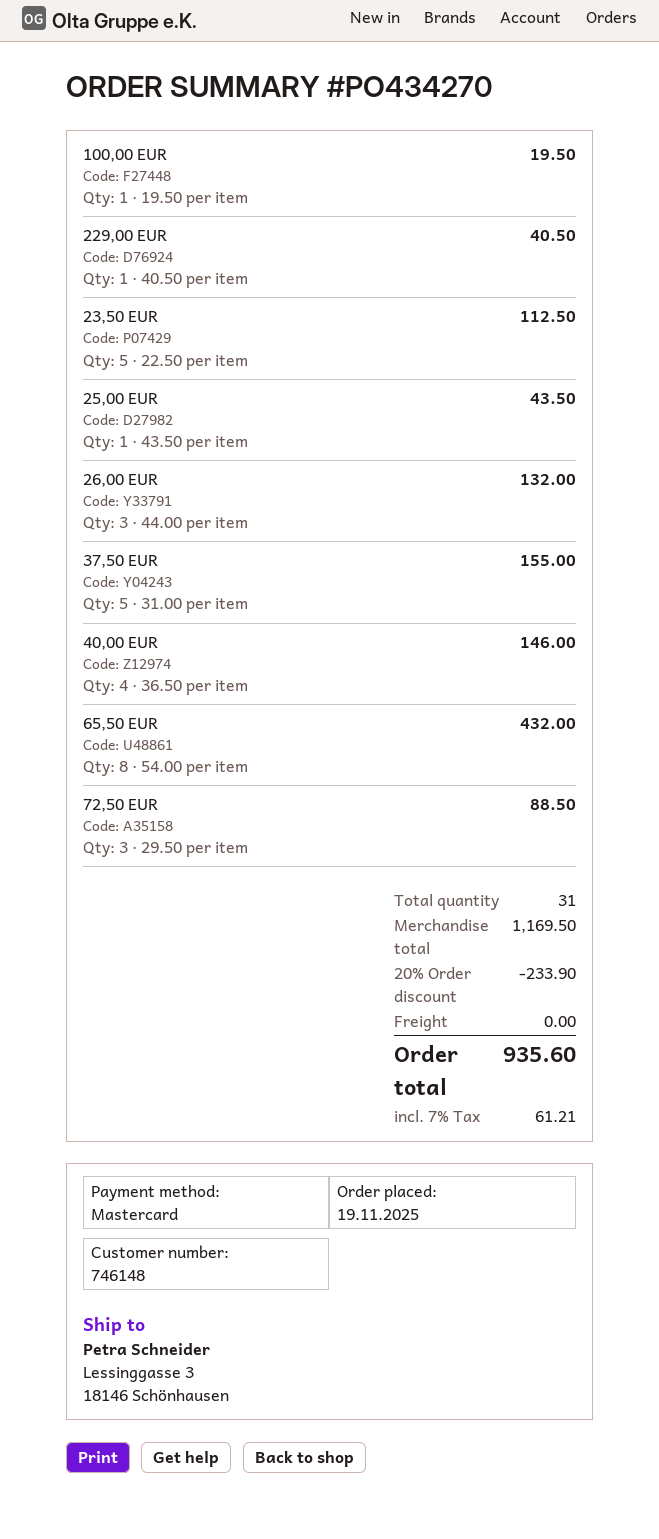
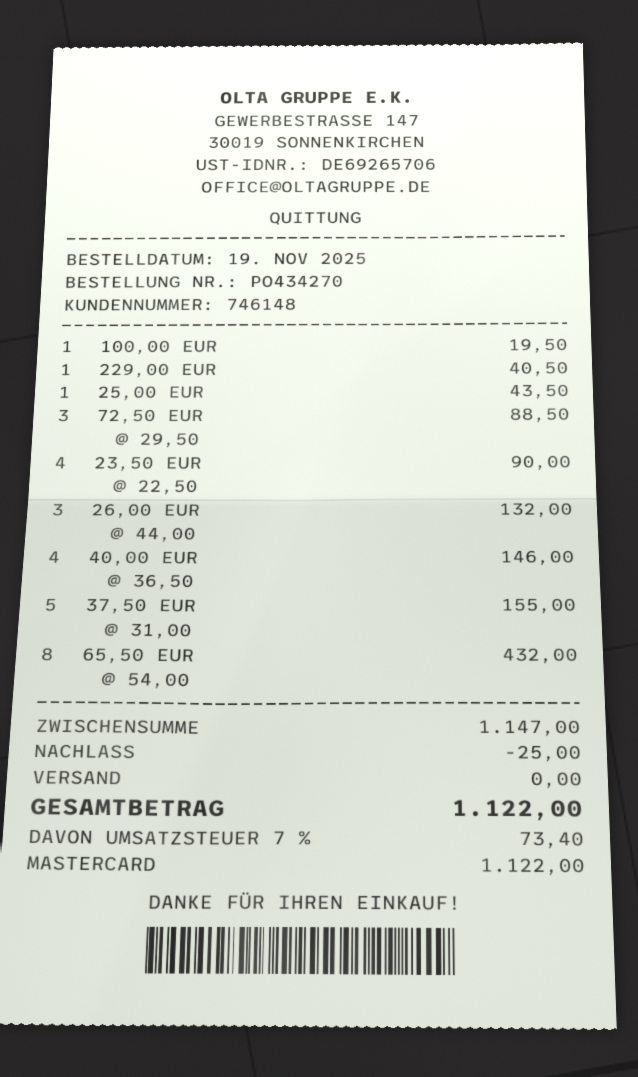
23,50 EUR: 5 x 22.50 = 112.50 -> 4 x 22.50 = 90.00
subtotal: 1169.50 -> 1147.00
discount: 233.90 -> 25.00
tax: 7% = 61.21 -> 7% = 73.40
total: 935.60 -> 1122.00

